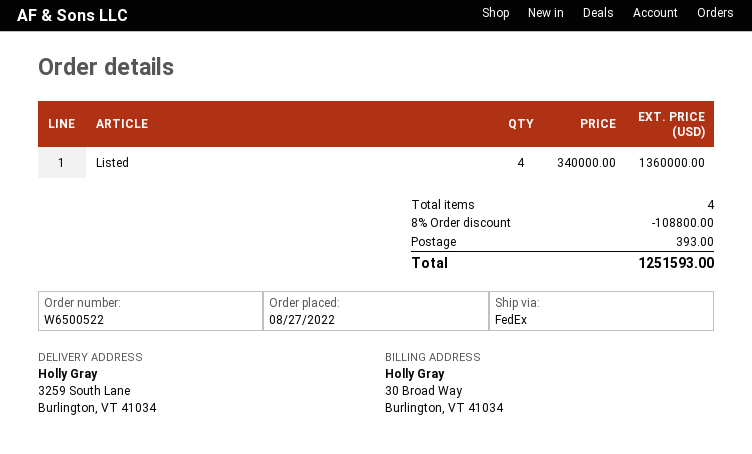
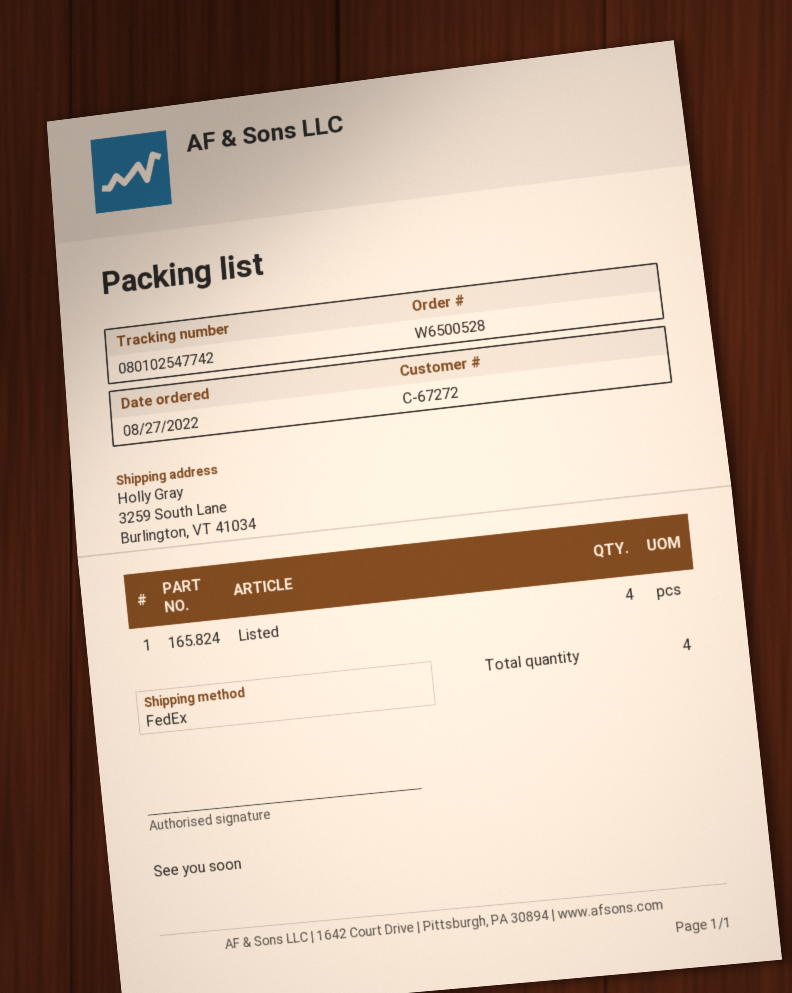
order number: W6500522 -> W6500528

